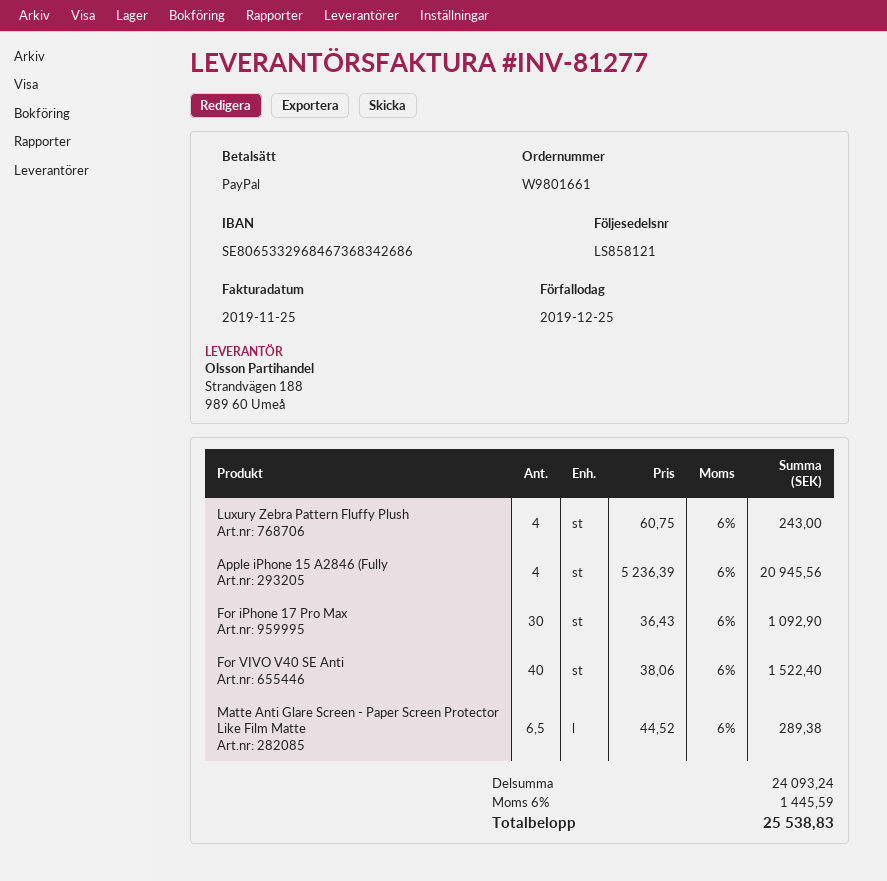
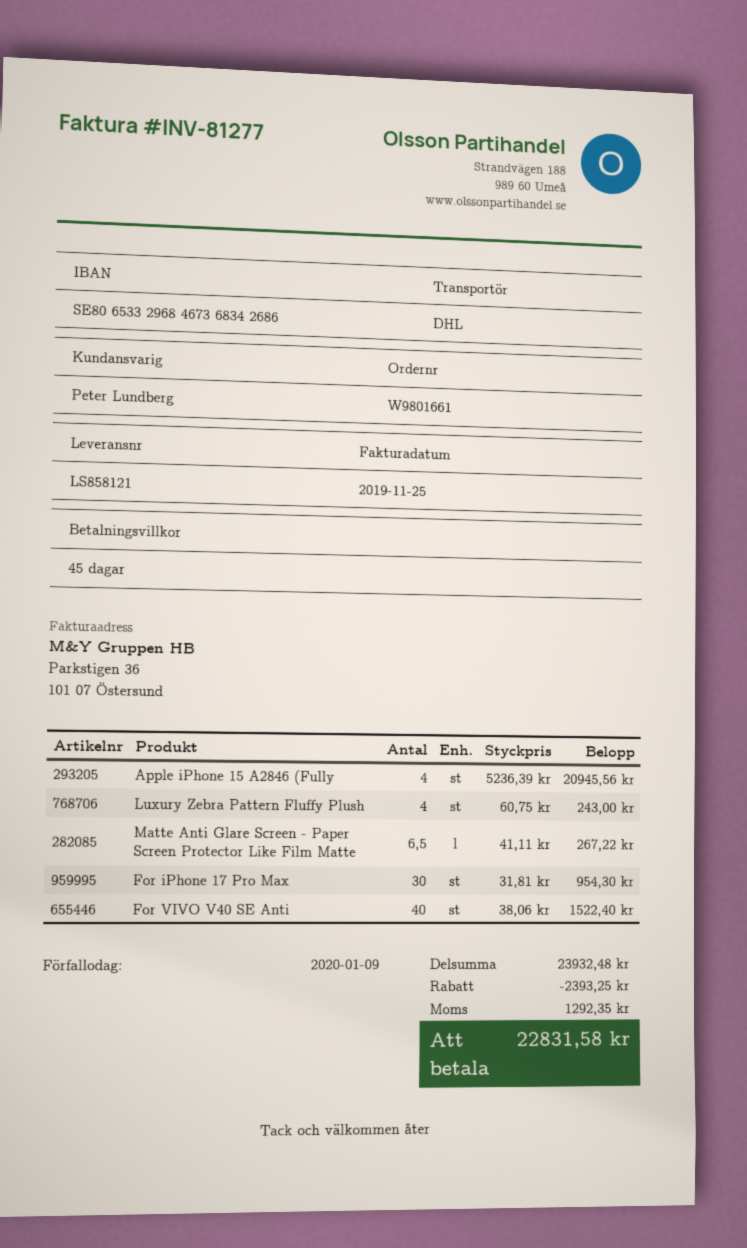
due date: 2019-12-25 -> 2020-01-09
For iPhone 17 Pro Max: 30 x 36.43 = 1092.90 -> 30 x 31.81 = 954.30
Matte Anti Glare Screen - Paper Screen Protector Like Film Matte: 6.5 x 44.52 = 289.38 -> 6.5 x 41.11 = 267.22
subtotal: 24093.24 -> 23932.48
discount: none -> 2393.25
tax: 1445.59 -> 1292.35
total: 25538.83 -> 22831.58

